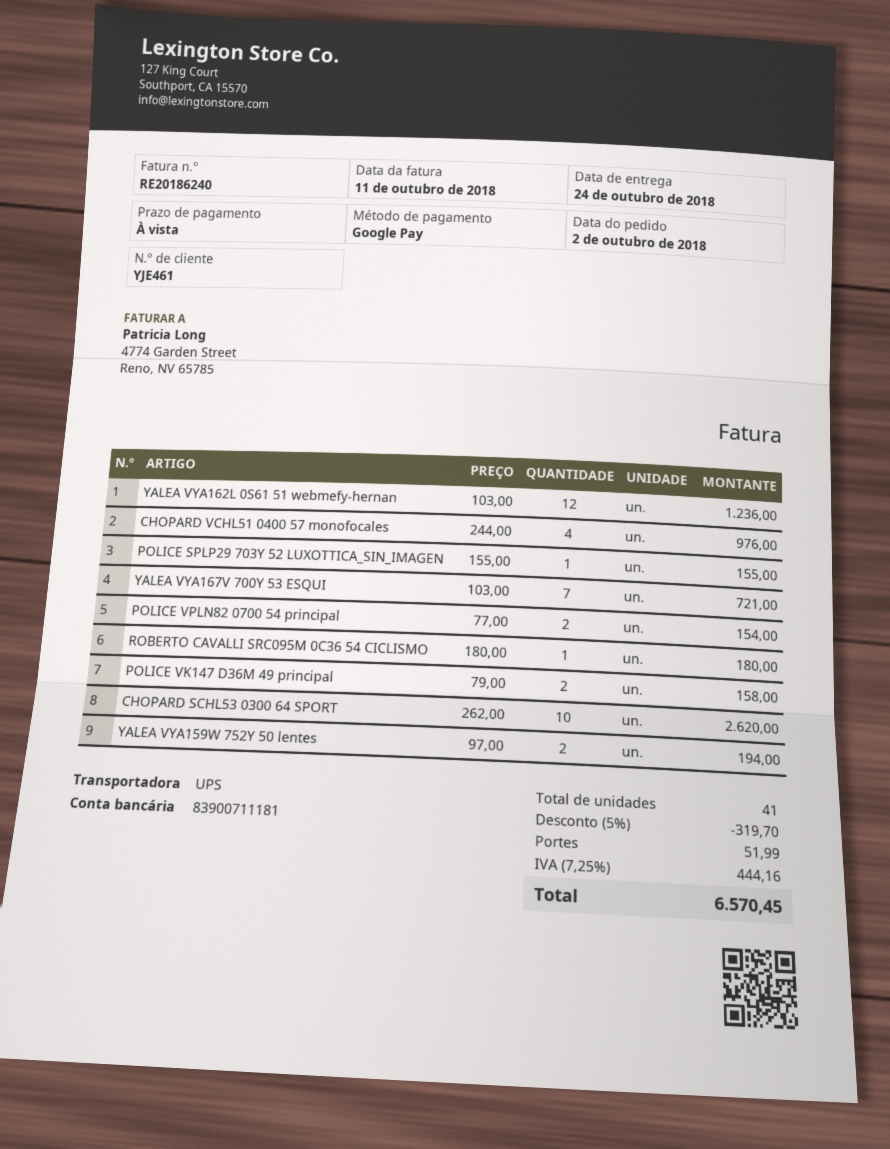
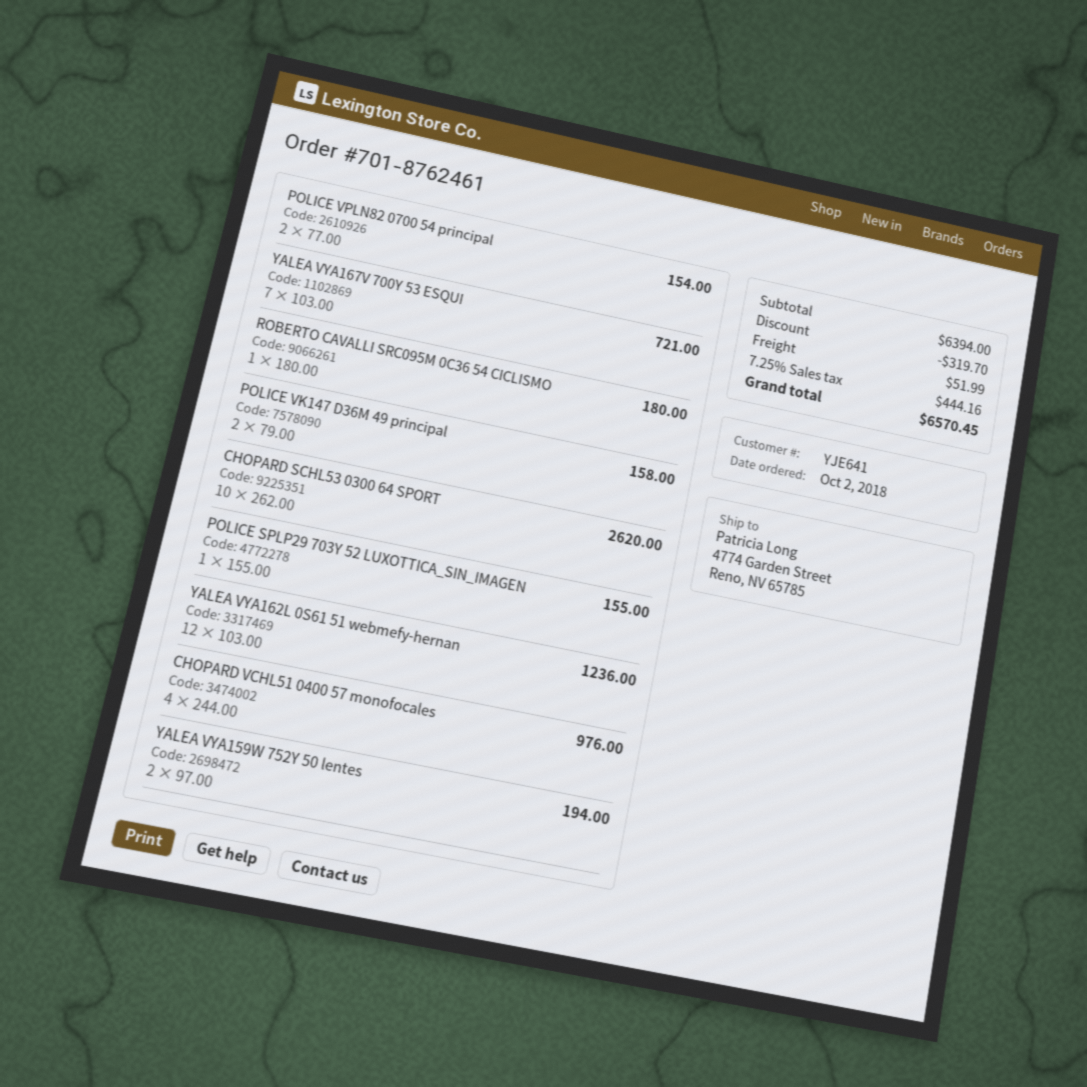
customer number: YJE461 -> YJE641

